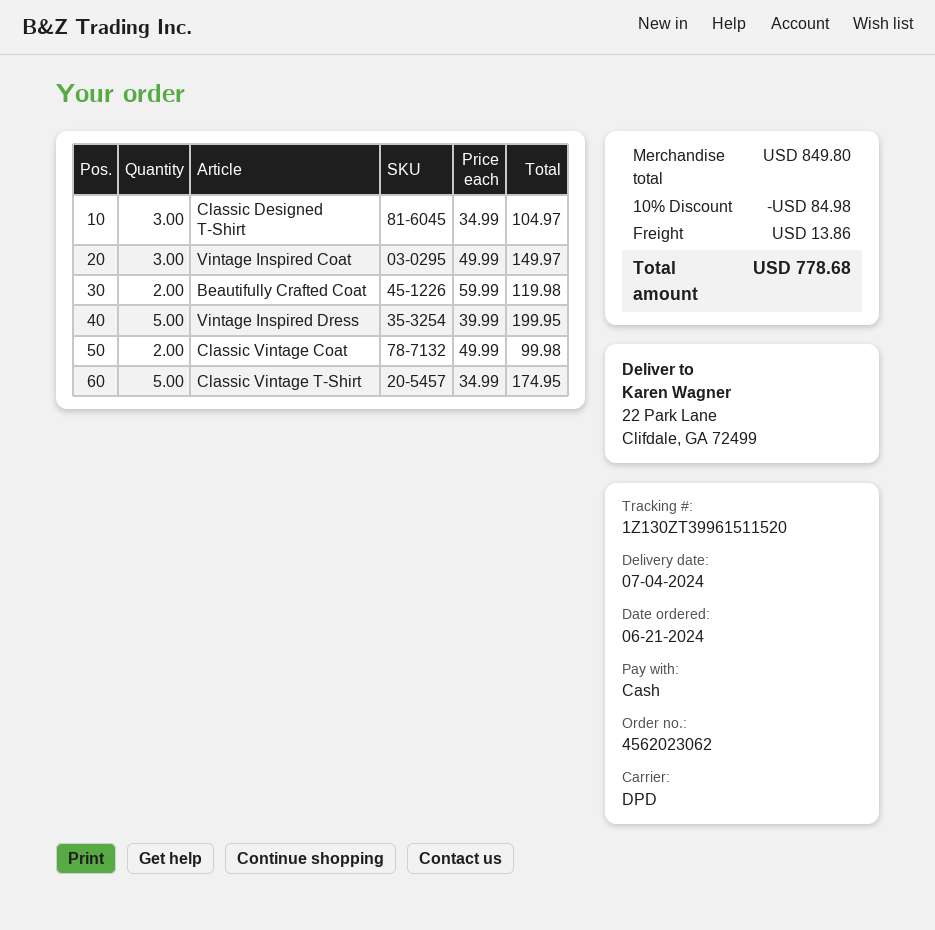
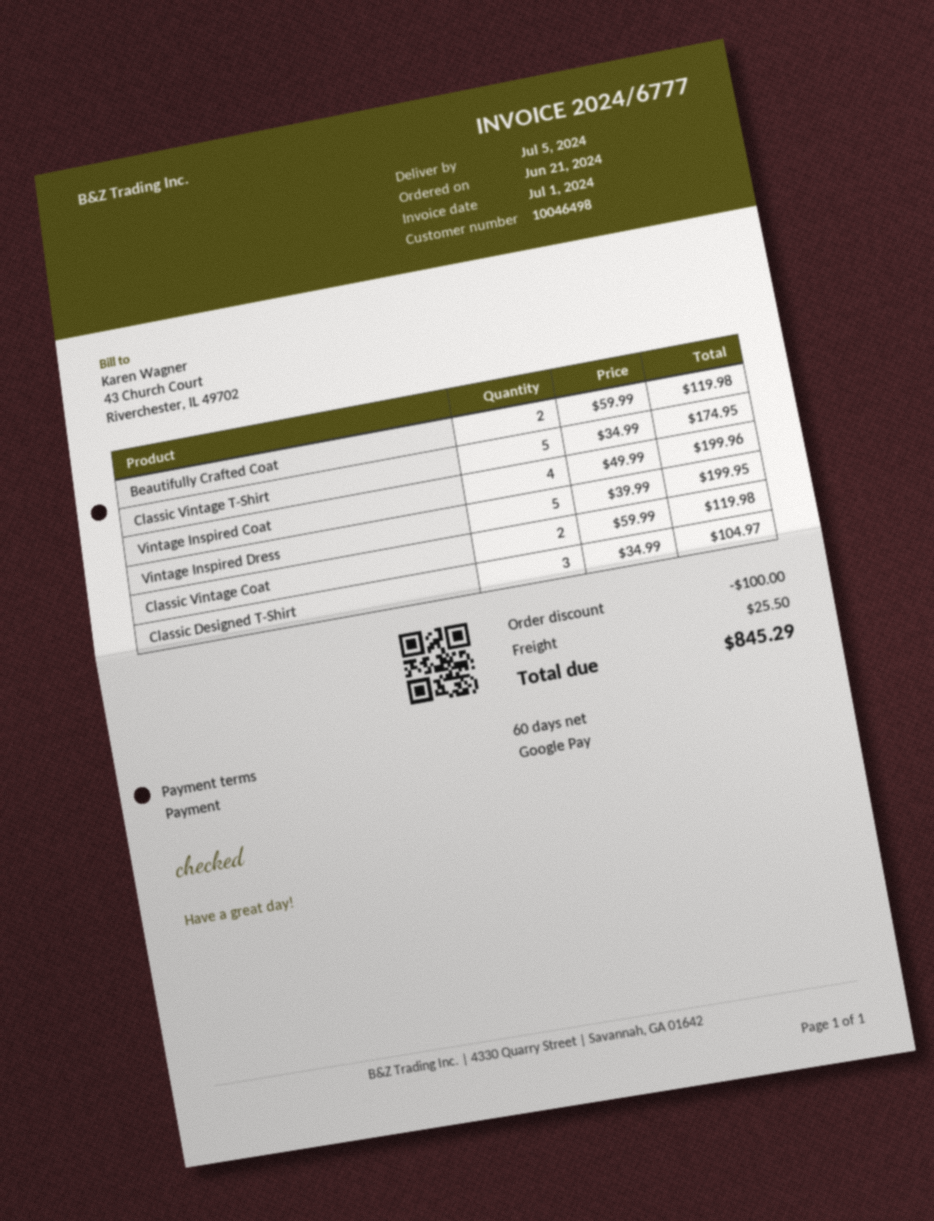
delivery date: 2024-07-04 -> 2024-07-05
payment method: cash -> Google Pay
Vintage Inspired Coat: 3 x 49.99 = 149.97 -> 4 x 49.99 = 199.96
Classic Vintage Coat: 2 x 49.99 = 99.98 -> 2 x 59.99 = 119.98
discount: 84.98 -> 100.00
shipping: 13.86 -> 25.50
total: 778.68 -> 845.29

